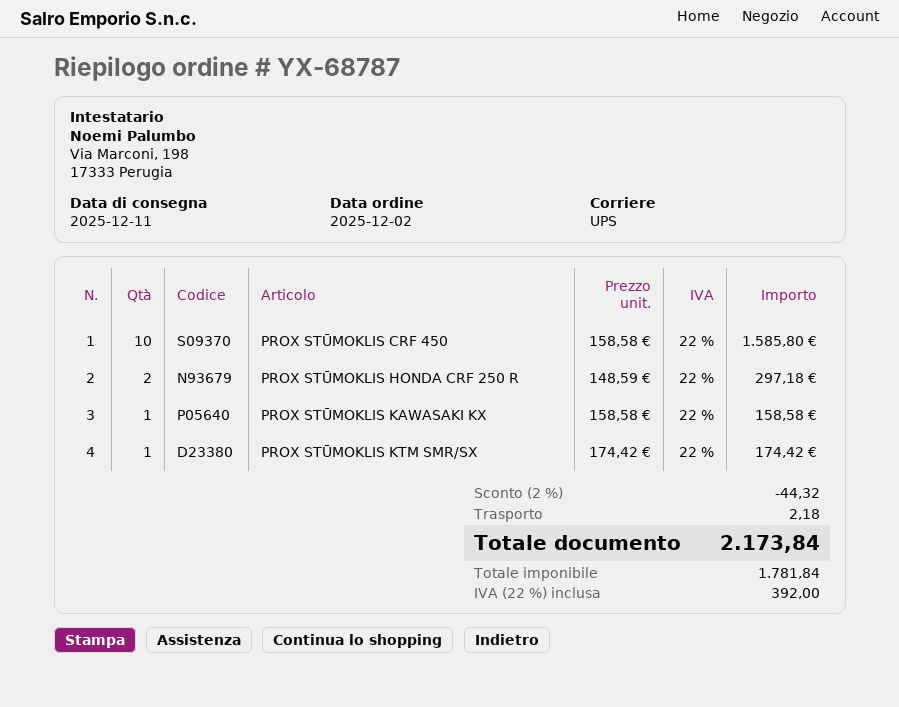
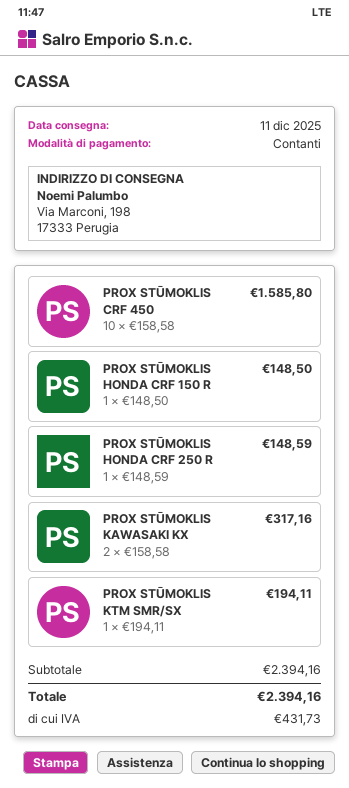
PROX STŪMOKLIS HONDA CRF 250 R: 2 x 148.59 = 297.18 -> 1 x 148.59 = 148.59
PROX STŪMOKLIS KAWASAKI KX: 1 x 158.58 = 158.58 -> 2 x 158.58 = 317.16
PROX STŪMOKLIS KTM SMR/SX: 1 x 174.42 = 174.42 -> 1 x 194.11 = 194.11
PROX STŪMOKLIS HONDA CRF 150 R: none -> 1 x 148.50 = 148.50
discount: 2% = 44.32 -> none
shipping: 2.18 -> none
tax: 392.00 -> 431.73
total: 2173.84 -> 2394.16

